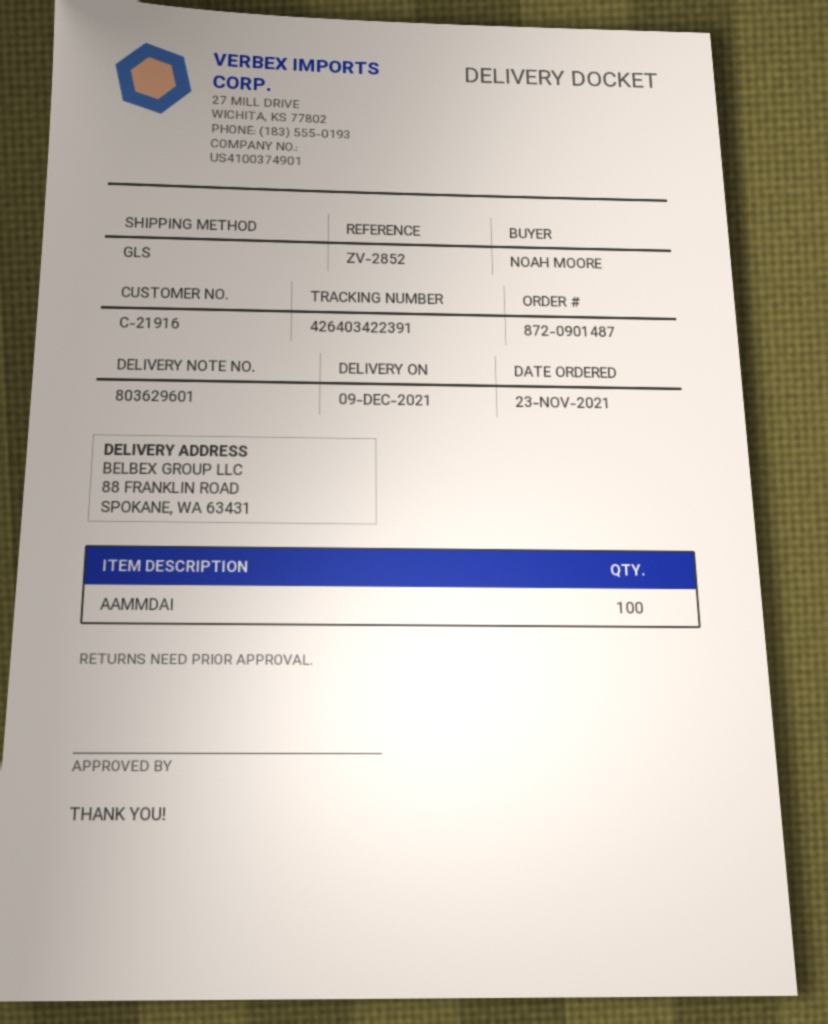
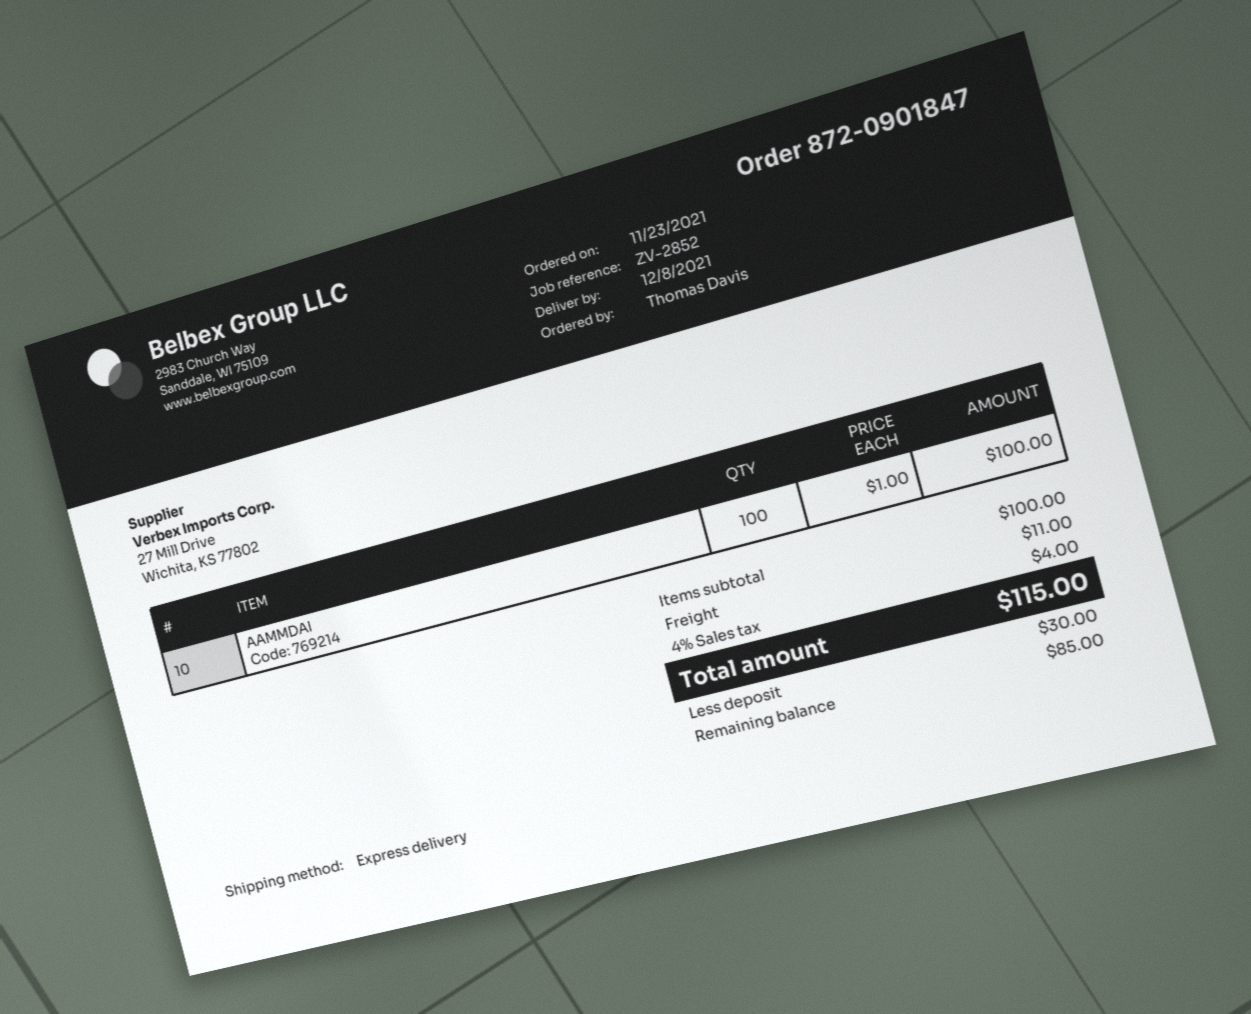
order number: 872-0901487 -> 872-0901847
delivery date: 2021-12-09 -> 2021-12-08
ordered by: NOAH MOORE -> Thomas Davis
shipping method: GLS -> express

